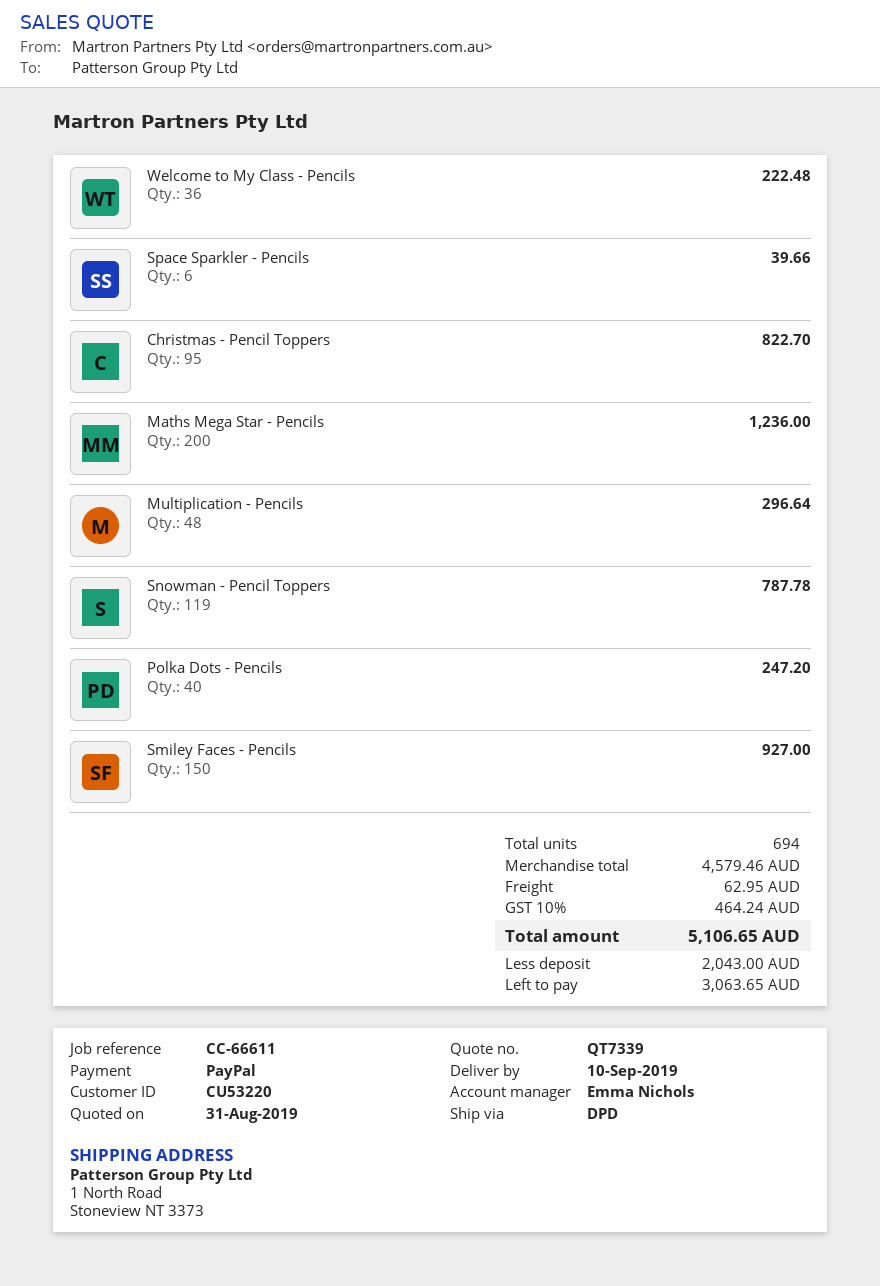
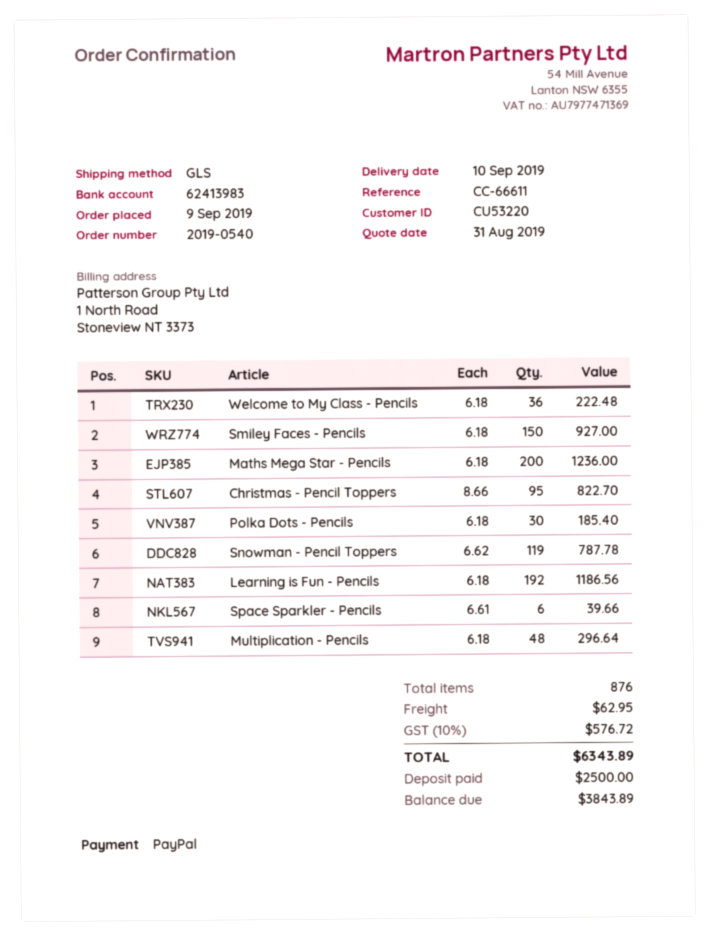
shipping method: DPD -> GLS
Polka Dots - Pencils: 40 for 247.20 -> 30 for 185.40
Learning is Fun - Pencils: none -> 192 for 1186.56
total quantity: 694 -> 876
tax: 10% = 464.24 -> 10% = 576.72
total: 5106.65 -> 6343.89
deposit: 2043.00 -> 2500.00
balance: 3063.65 -> 3843.89

